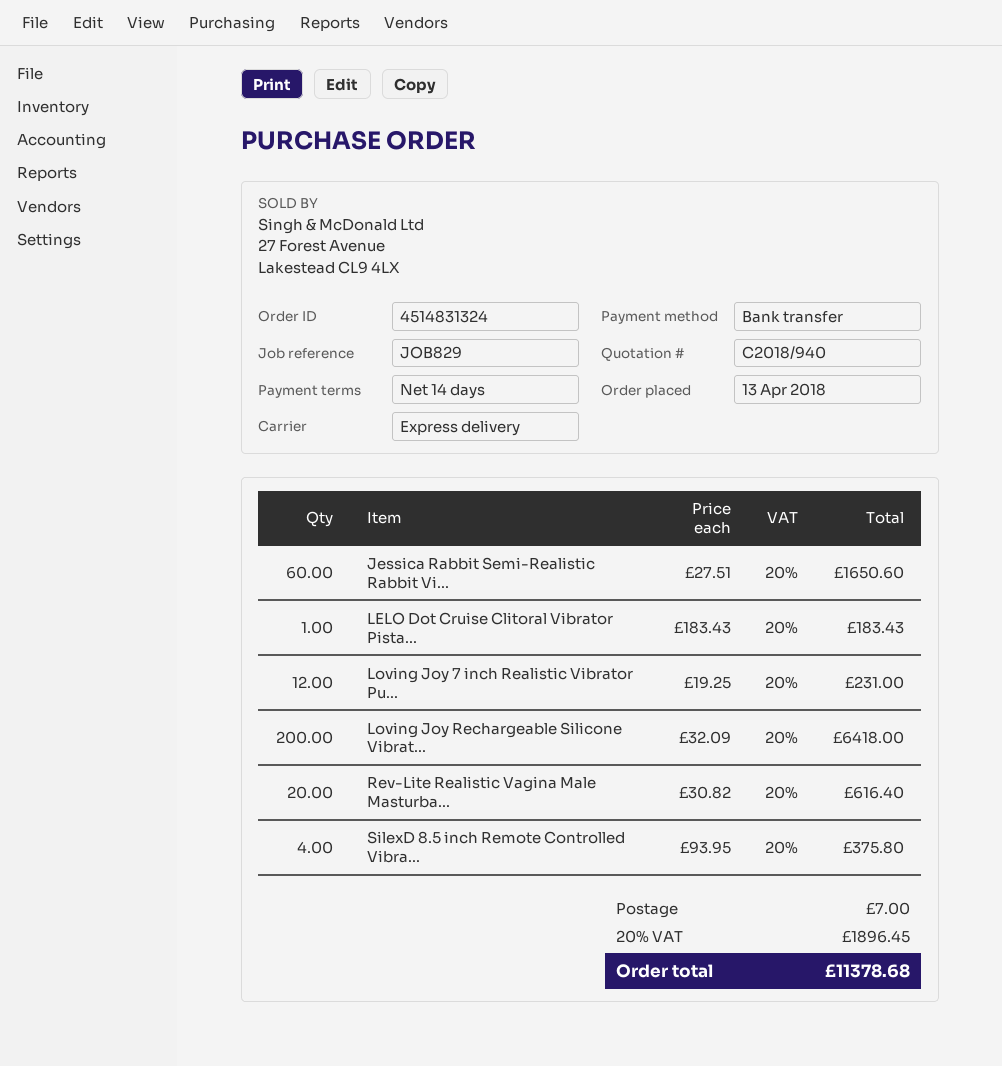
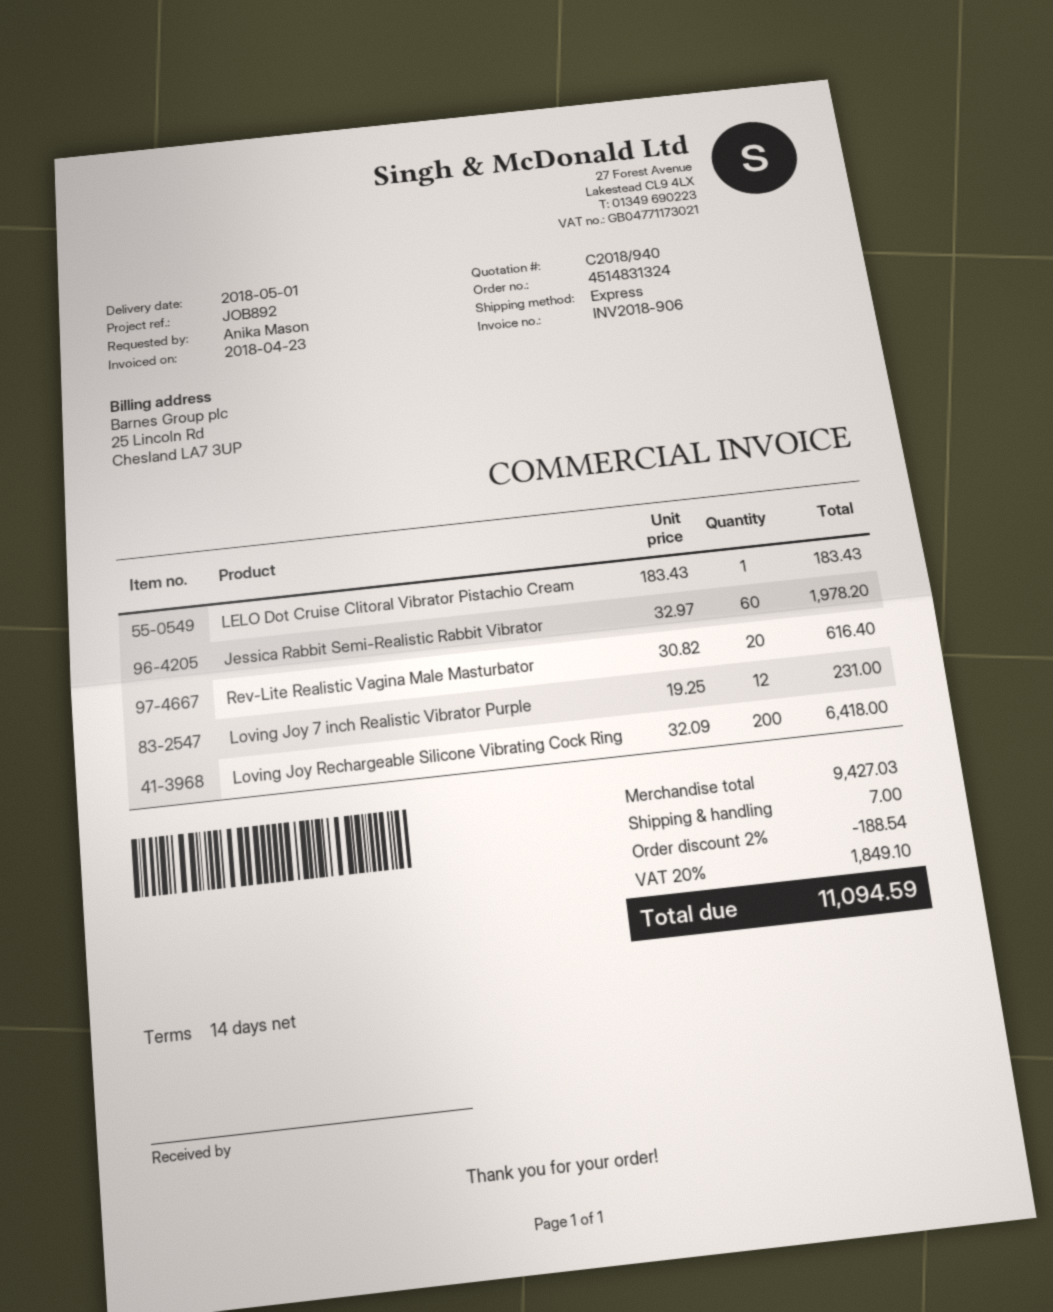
reference: JOB829 -> JOB892
Jessica Rabbit Semi-Realistic Rabbit Vi...: 60 x 27.51 = 1650.60 -> 60 x 32.97 = 1978.20
SilexD 8.5 inch Remote Controlled Vibra...: 4 x 93.95 = 375.80 -> none
discount: none -> 2% = 188.54
tax: 20% = 1896.45 -> 20% = 1849.10
total: 11378.68 -> 11094.59

